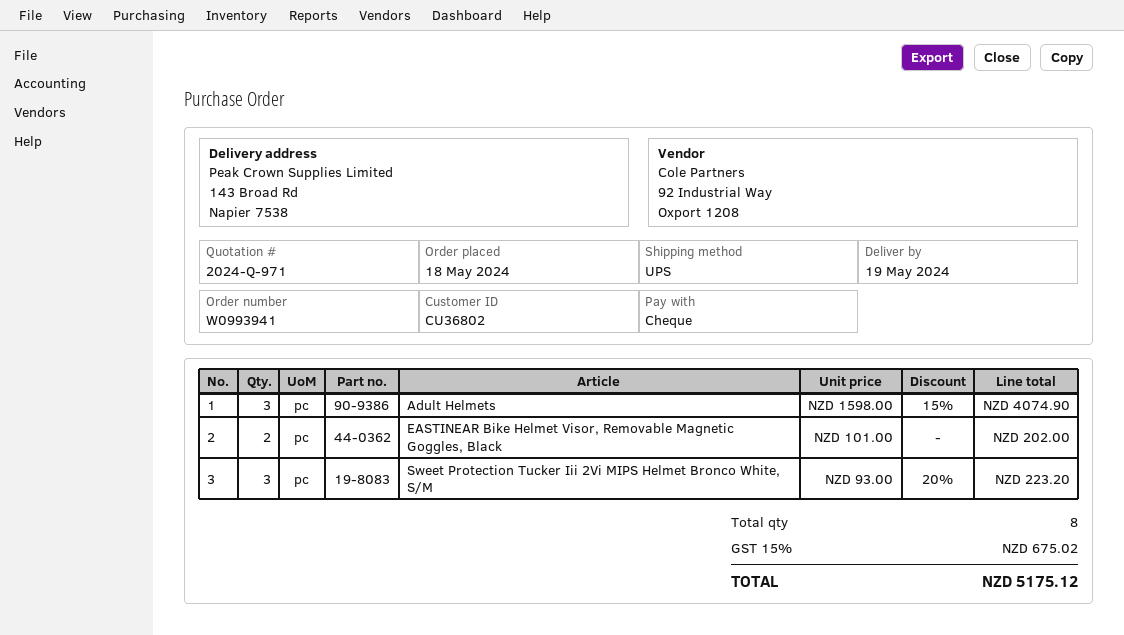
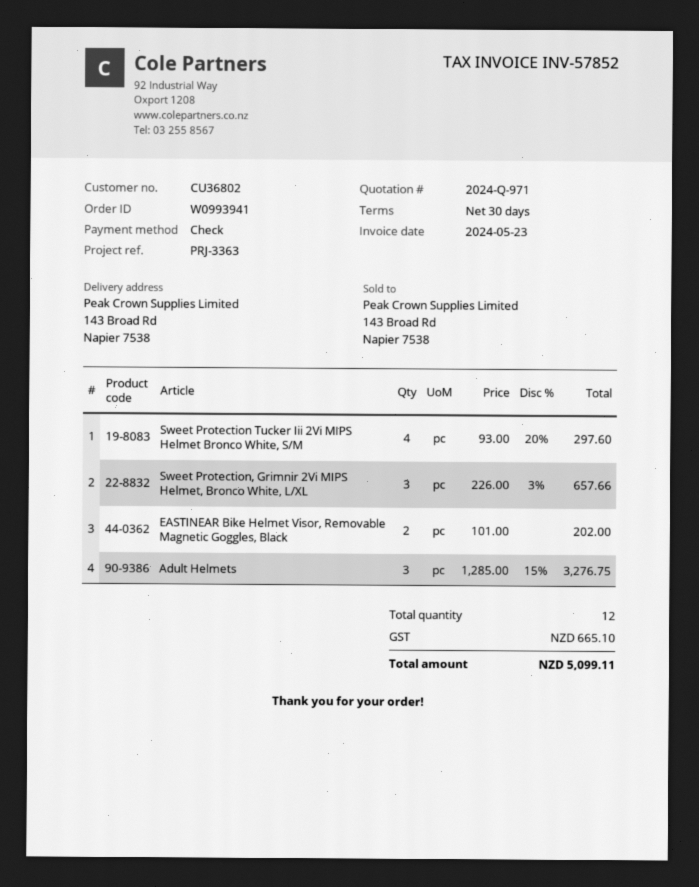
Adult Helmets: 3 x 1598.00 - 15% = 4074.90 -> 3 x 1285.00 - 15% = 3276.75
Sweet Protection Tucker Iii 2Vi MIPS Helmet Bronco White, S/M: 3 x 93.00 - 20% = 223.20 -> 4 x 93.00 - 20% = 297.60
Sweet Protection, Grimnir 2Vi MIPS Helmet, Bronco White, L/XL: none -> 3 x 226.00 - 3% = 657.66
total quantity: 8 -> 12
tax: 675.02 -> 665.10
total: 5175.12 -> 5099.11

